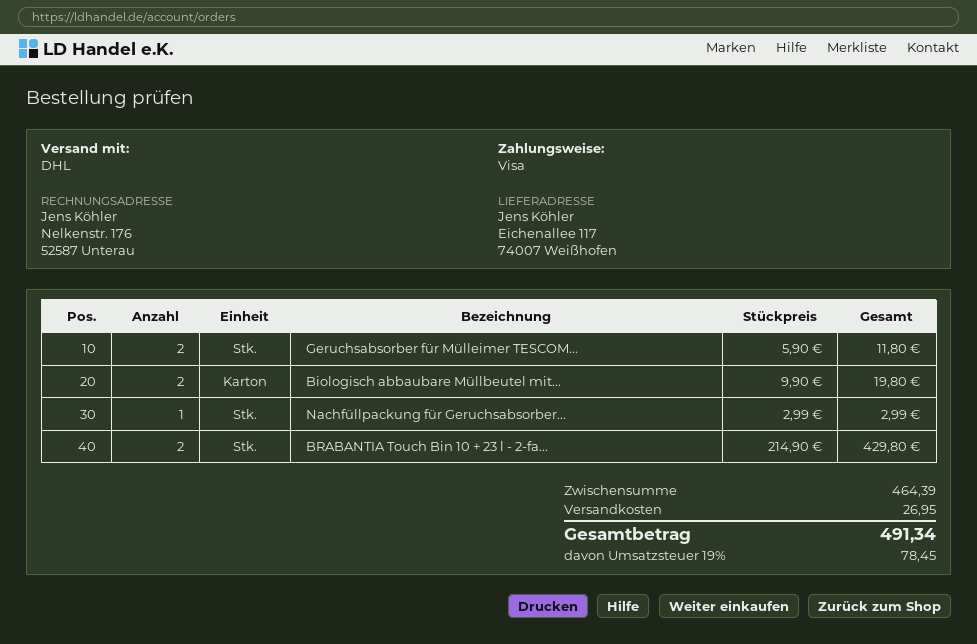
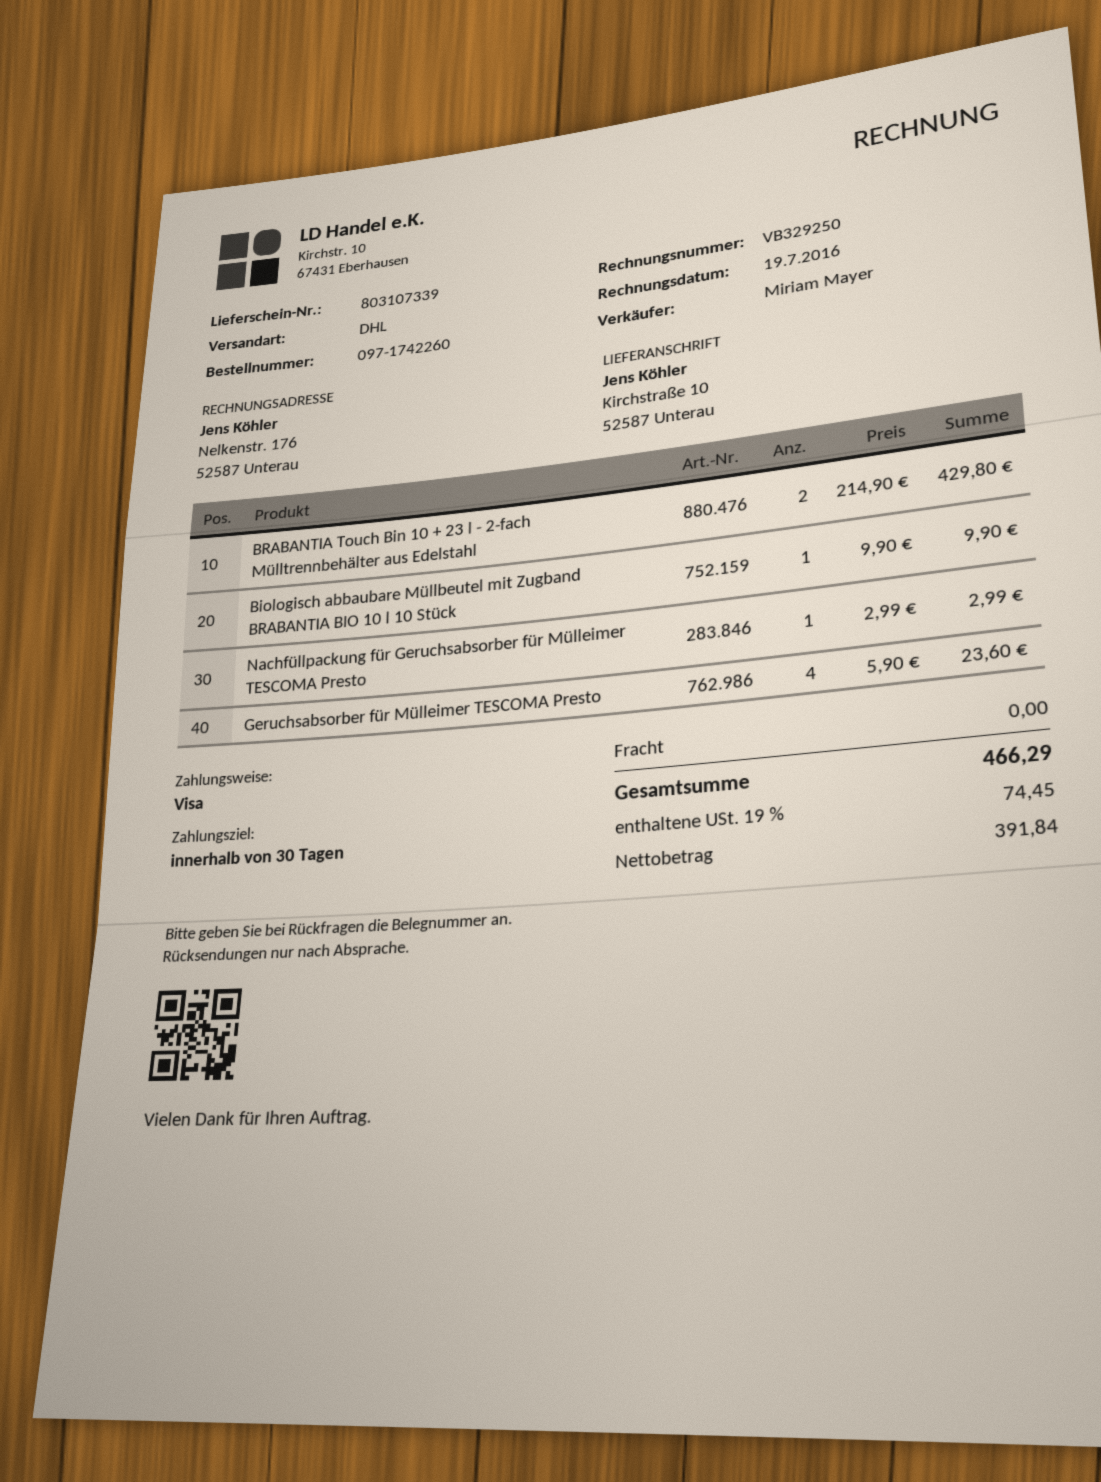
ship to: Eichenallee 117, 74007 Weißhofen -> Kirchstraße 10, 52587 Unterau
Geruchsabsorber für Mülleimer TESCOM...: 2 x 5.90 = 11.80 -> 4 x 5.90 = 23.60
Biologisch abbaubare Müllbeutel mit...: 2 x 9.90 = 19.80 -> 1 x 9.90 = 9.90
shipping: 26.95 -> 0.00
tax: 19% = 78.45 -> 19% = 74.45
total: 491.34 -> 466.29

